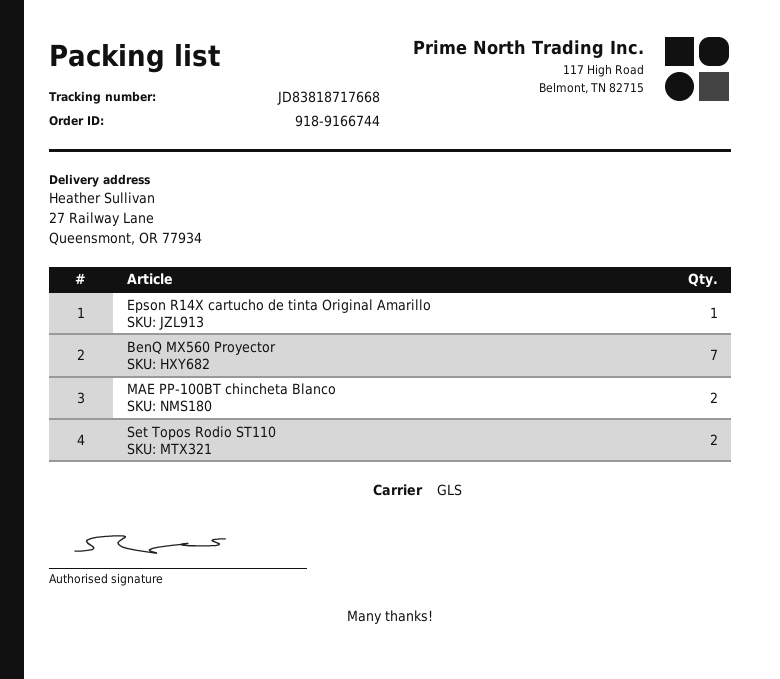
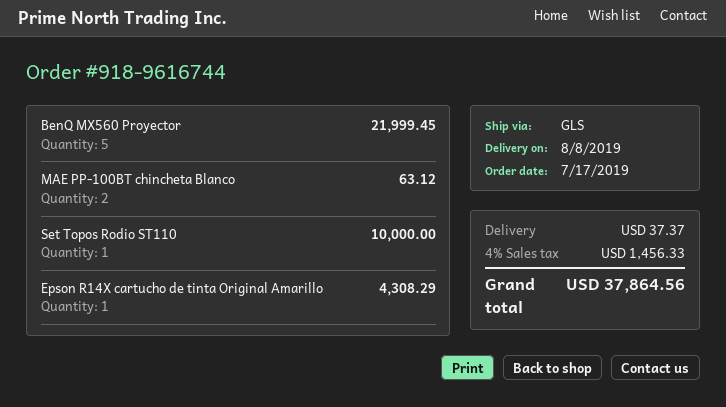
order number: 918-9166744 -> 918-9616744
BenQ MX560 Proyector: 7 -> 5
Set Topos Rodio ST110: 2 -> 1

